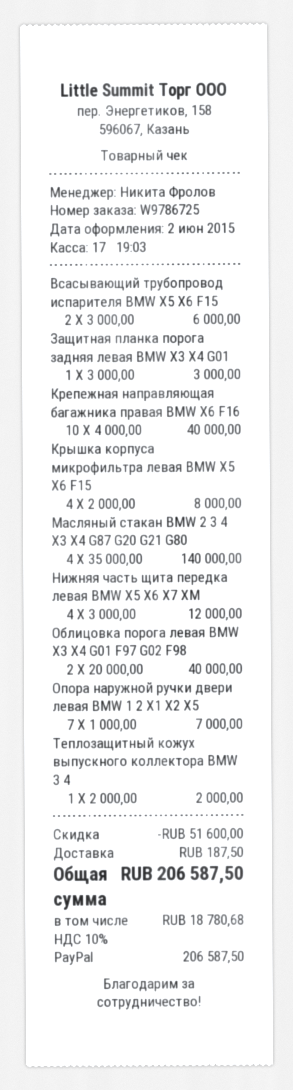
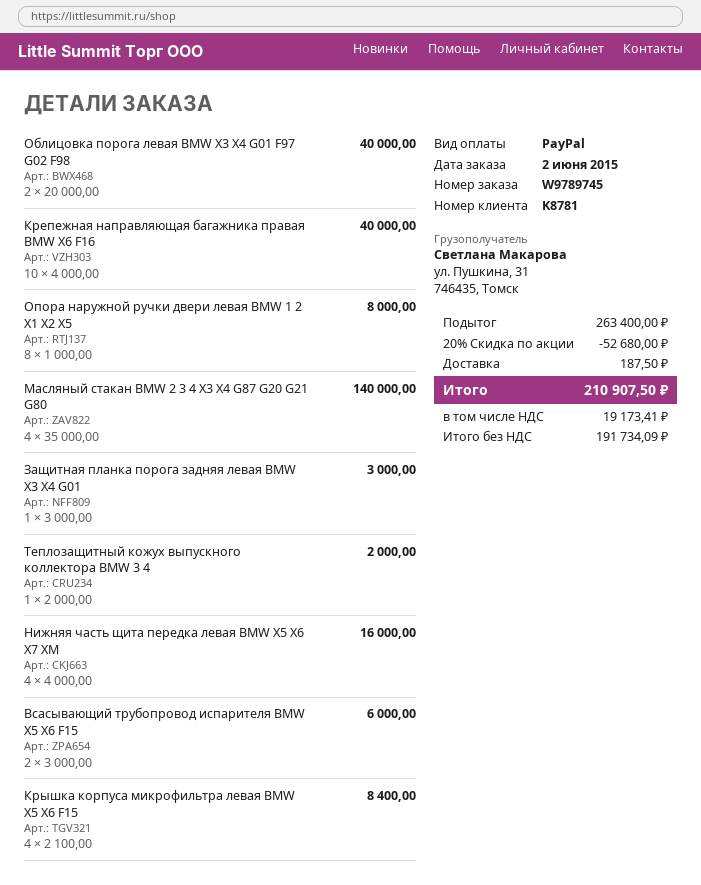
order number: W9786725 -> W9789745
Крышка корпуса микрофильтра левая BMW X5 X6 F15: 4 x 2000.00 = 8000.00 -> 4 x 2100.00 = 8400.00
Нижняя часть щита передка левая BMW X5 X6 X7 XM: 4 x 3000.00 = 12000.00 -> 4 x 4000.00 = 16000.00
Опора наружной ручки двери левая BMW 1 2 X1 X2 X5: 7 x 1000.00 = 7000.00 -> 8 x 1000.00 = 8000.00
discount: 51600.00 -> 52680.00
tax: 18780.68 -> 19173.41
total: 206587.50 -> 210907.50

